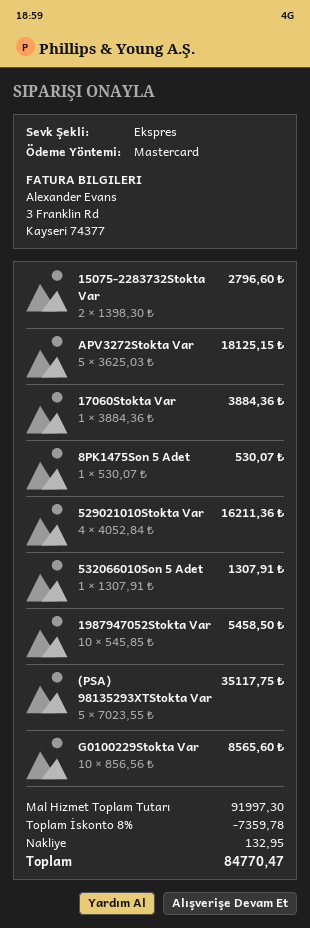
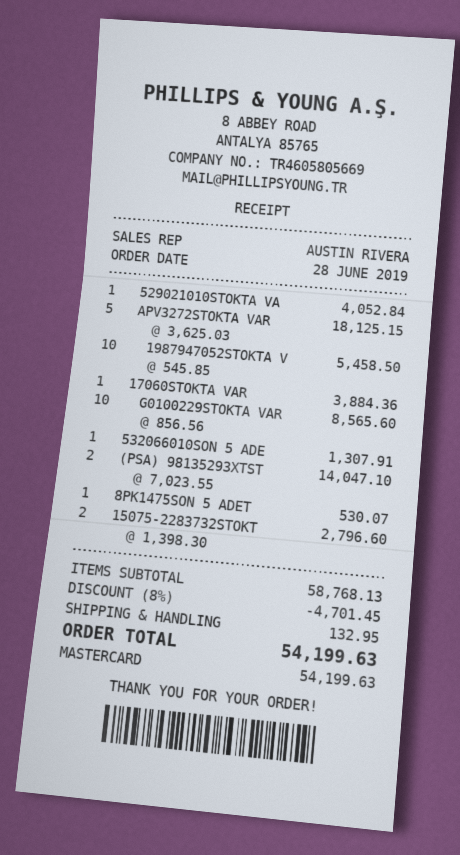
529021010Stokta Var: 4 x 4052.84 = 16211.36 -> 1 x 4052.84 = 4052.84
(PSA) 98135293XTStokta Var: 5 x 7023.55 = 35117.75 -> 2 x 7023.55 = 14047.10
subtotal: 91997.30 -> 58768.13
discount: 8% = 7359.78 -> 8% = 4701.45
total: 84770.47 -> 54199.63

